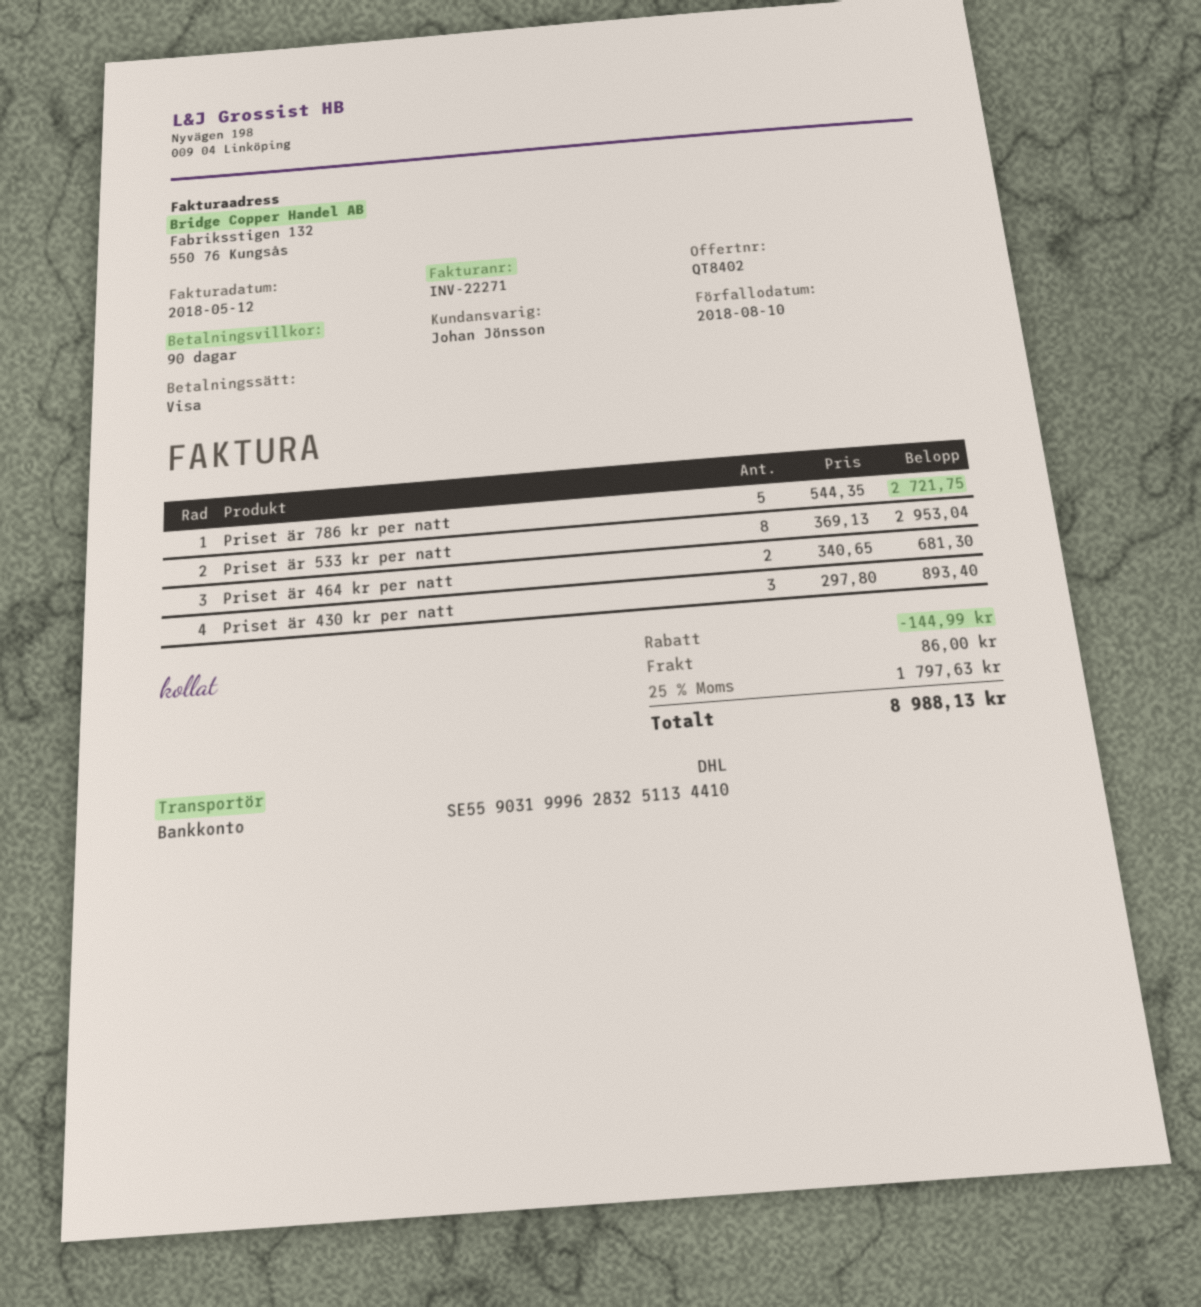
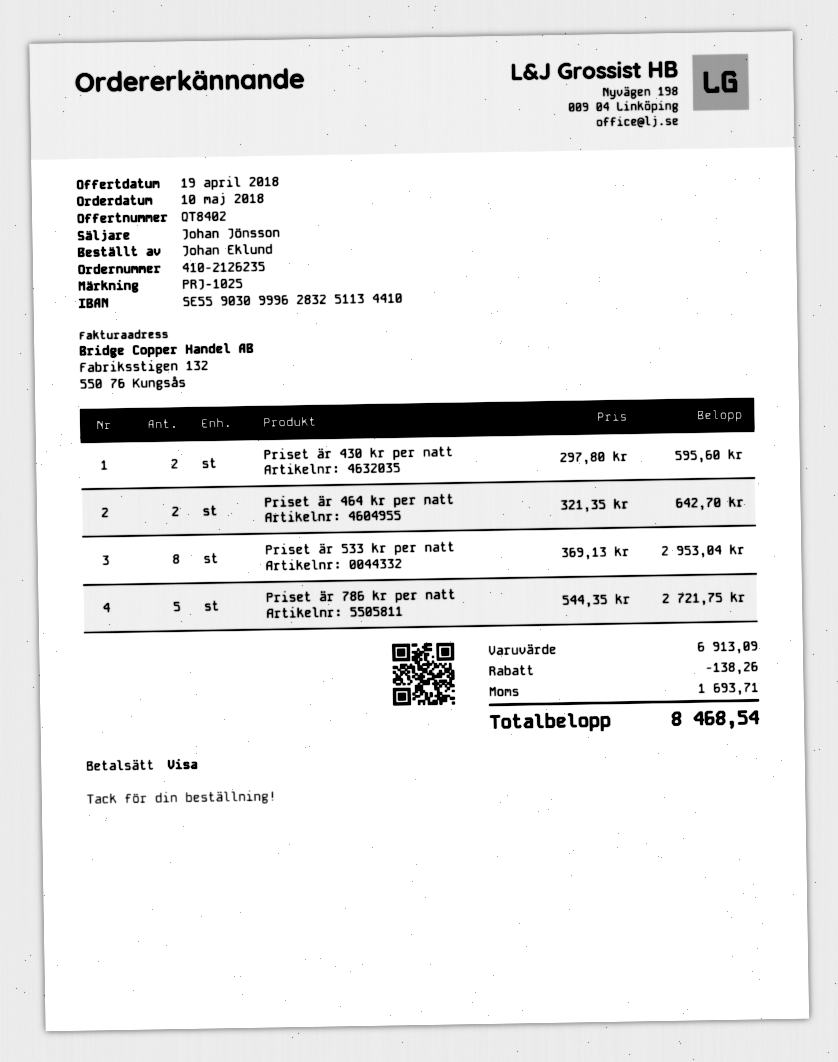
bank account: SE5590319996283251134410 -> SE5590309996283251134410
Priset är 464 kr per natt: 2 x 340.65 = 681.30 -> 2 x 321.35 = 642.70
Priset är 430 kr per natt: 3 x 297.80 = 893.40 -> 2 x 297.80 = 595.60
discount: 144.99 -> 138.26
shipping: 86.00 -> none
tax: 1797.63 -> 1693.71
total: 8988.13 -> 8468.54

